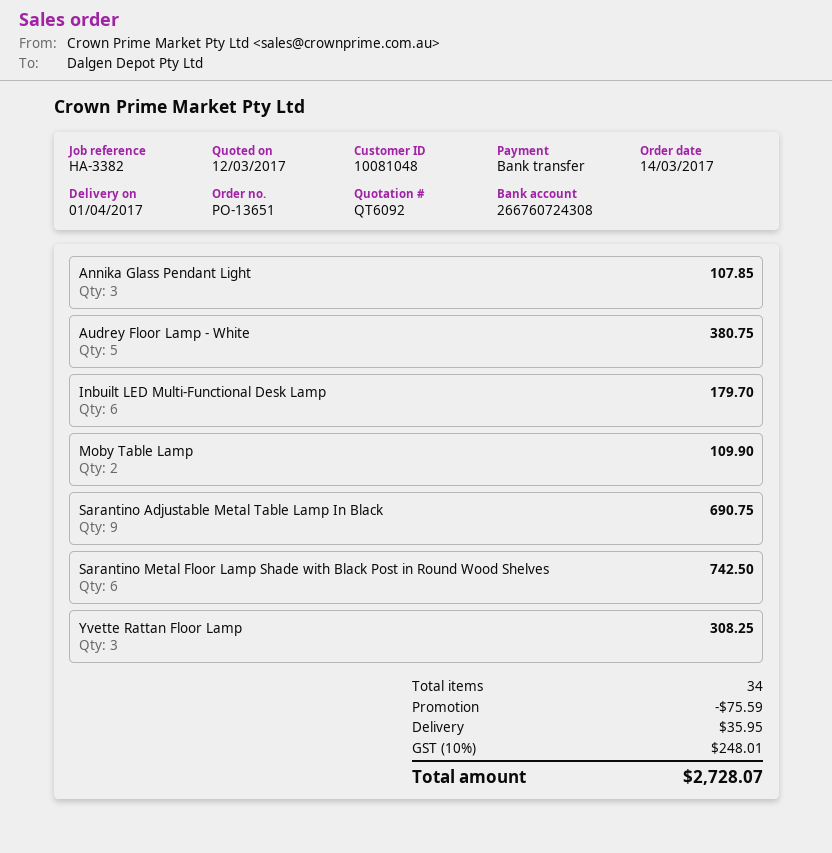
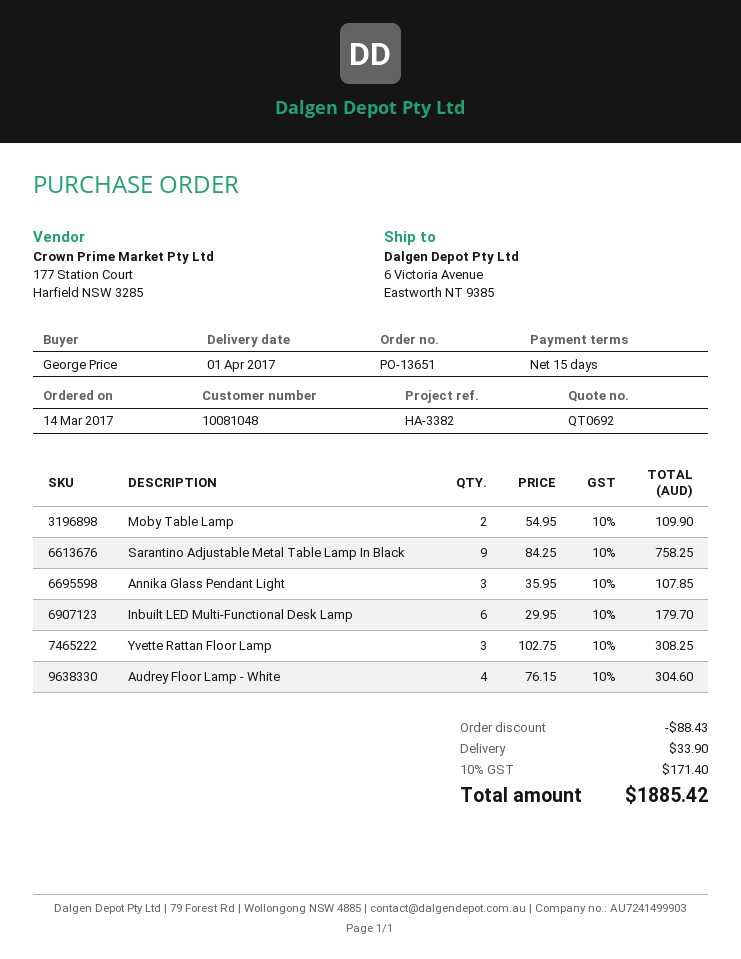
quote number: QT6092 -> QT0692
Audrey Floor Lamp - White: 5 for 380.75 -> 4 for 304.60
Sarantino Adjustable Metal Table Lamp In Black: 9 for 690.75 -> 9 for 758.25
Sarantino Metal Floor Lamp Shade with Black Post in Round Wood Shelves: 6 for 742.50 -> none
discount: 75.59 -> 88.43
shipping: 35.95 -> 33.90
tax: 10% = 248.01 -> 10% = 171.40
total: 2728.07 -> 1885.42

